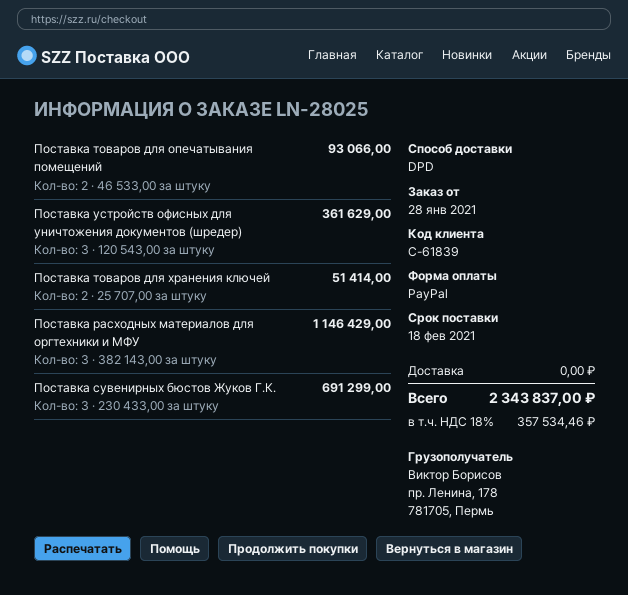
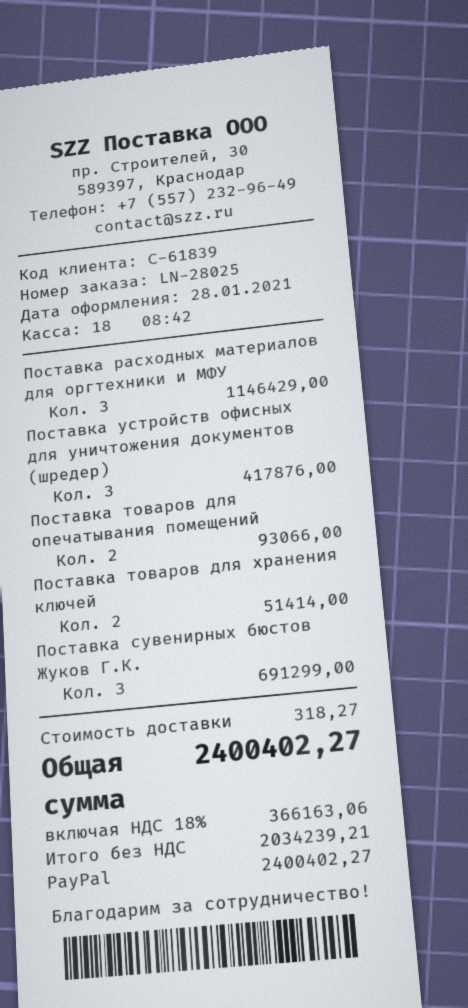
Поставка устройств офисных для уничтожения документов (шредер): 3 for 361629.00 -> 3 for 417876.00
shipping: 0.00 -> 318.27
tax: 18% = 357534.46 -> 18% = 366163.06
total: 2343837.00 -> 2400402.27

